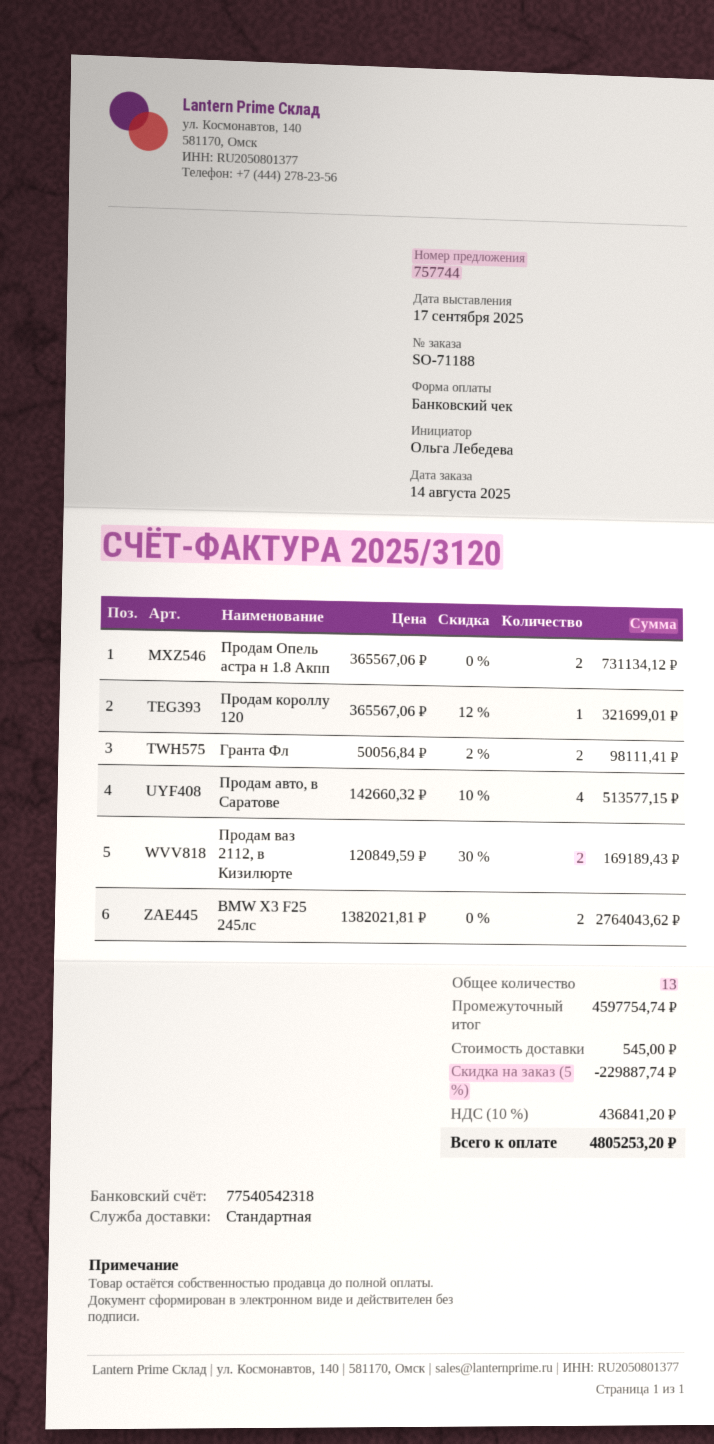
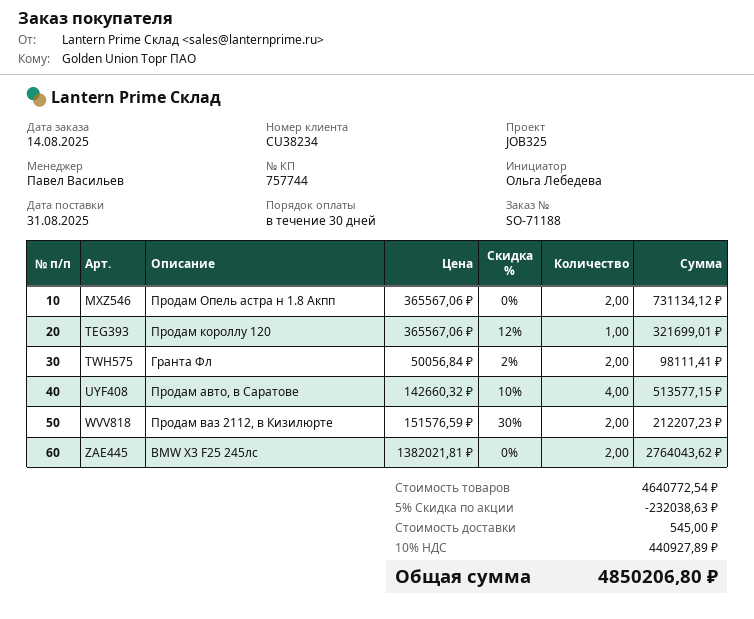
Продам ваз 2112, в Кизилюрте: 2 x 120849.59 - 30% = 169189.43 -> 2 x 151576.59 - 30% = 212207.23
subtotal: 4597754.74 -> 4640772.54
discount: 5% = 229887.74 -> 5% = 232038.63
tax: 10% = 436841.20 -> 10% = 440927.89
total: 4805253.20 -> 4850206.80

